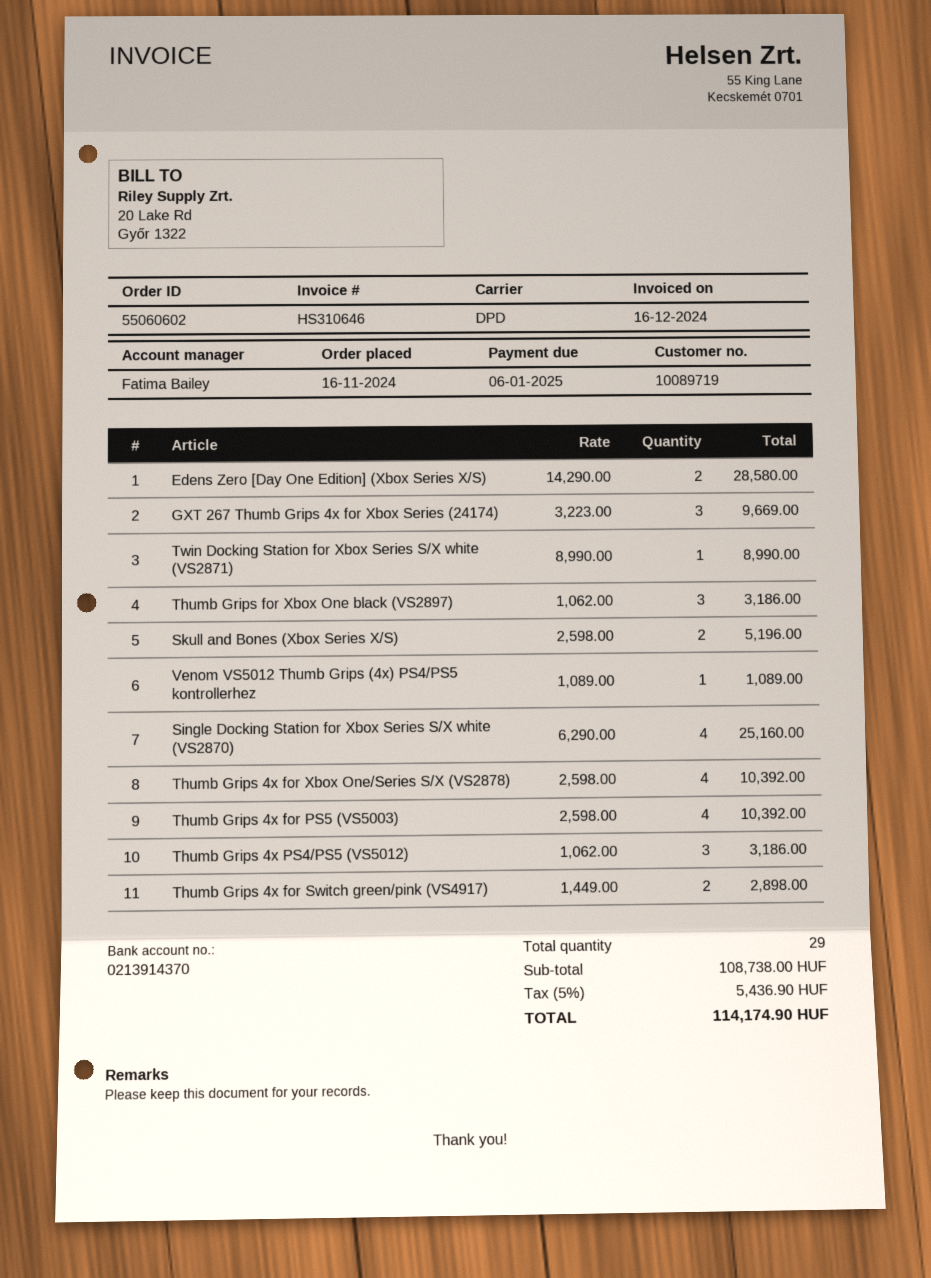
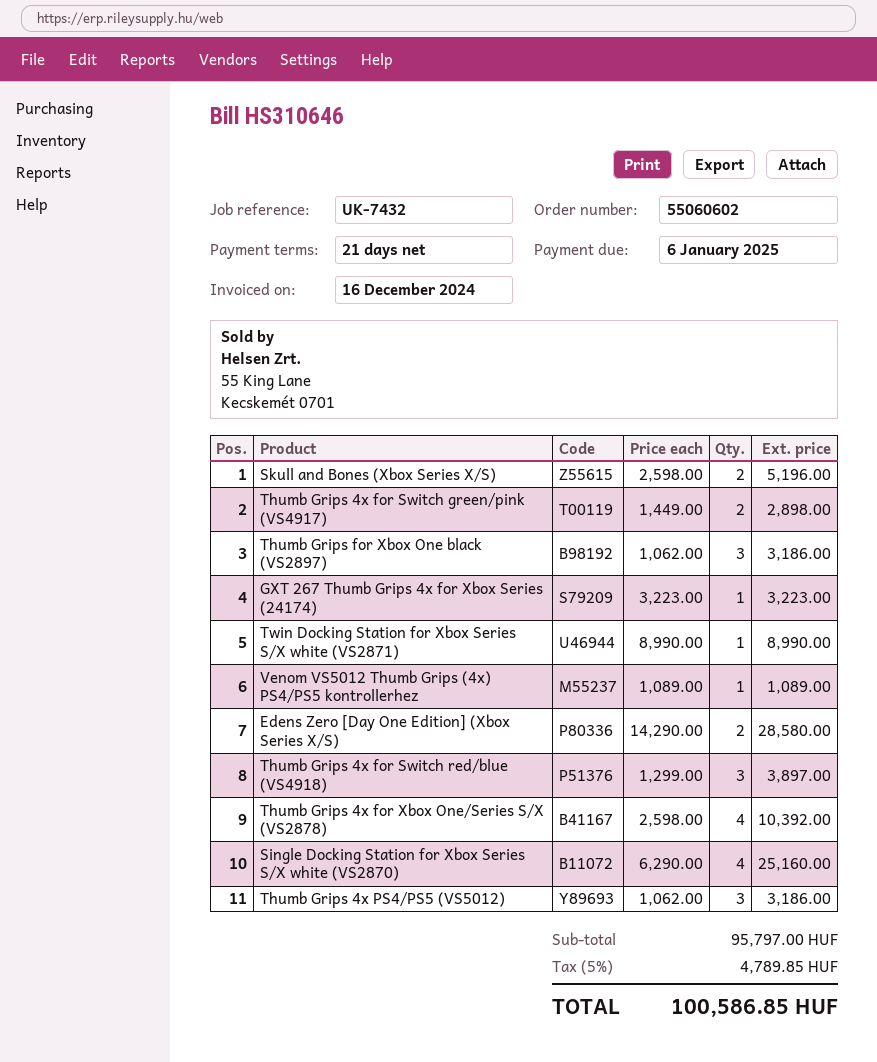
GXT 267 Thumb Grips 4x for Xbox Series (24174): 3 x 3223.00 = 9669.00 -> 1 x 3223.00 = 3223.00
Thumb Grips 4x for PS5 (VS5003): 4 x 2598.00 = 10392.00 -> none
Thumb Grips 4x for Switch red/blue (VS4918): none -> 3 x 1299.00 = 3897.00
subtotal: 108738.00 -> 95797.00
tax: 5% = 5436.90 -> 5% = 4789.85
total: 114174.90 -> 100586.85

